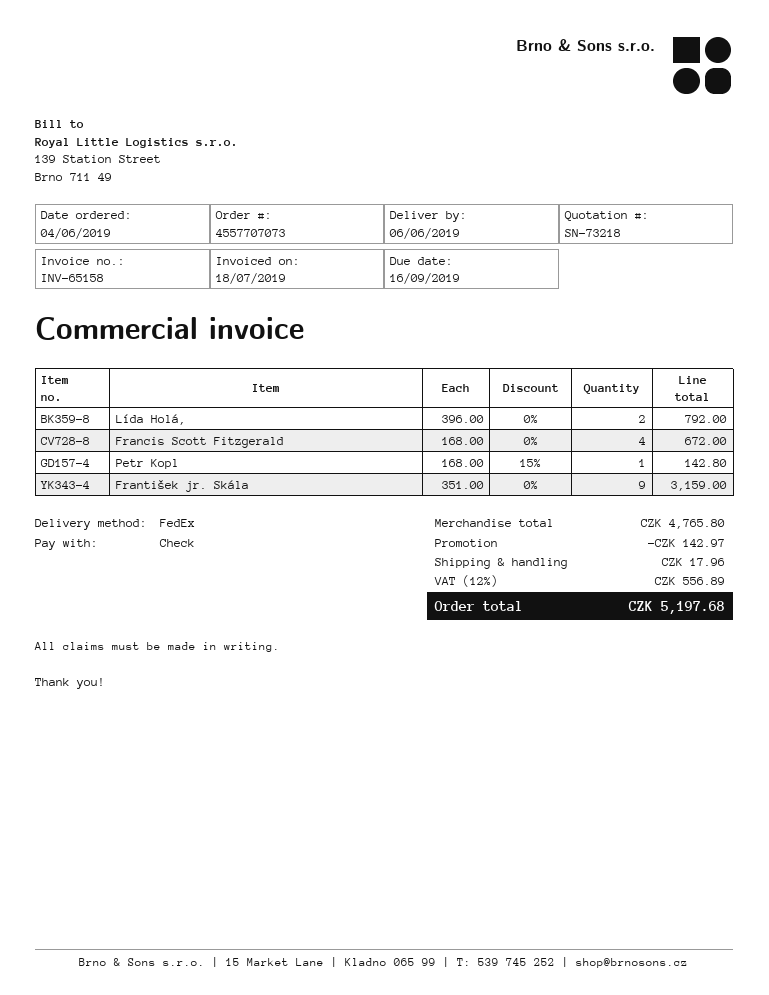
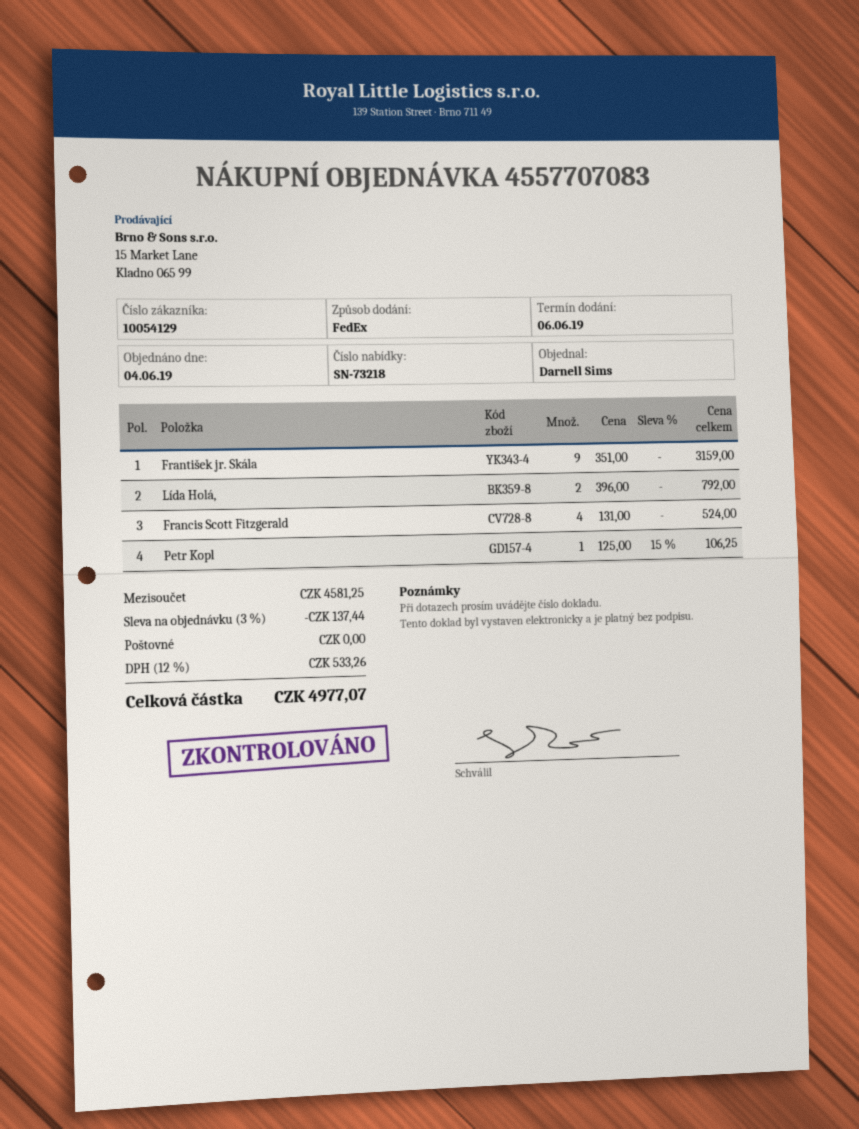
order number: 4557707073 -> 4557707083
Francis Scott Fitzgerald: 4 x 168.00 = 672.00 -> 4 x 131.00 = 524.00
Petr Kopl: 1 x 168.00 - 15% = 142.80 -> 1 x 125.00 - 15% = 106.25
subtotal: 4765.80 -> 4581.25
discount: 142.97 -> 137.44
shipping: 17.96 -> 0.00
tax: 12% = 556.89 -> 12% = 533.26
total: 5197.68 -> 4977.07

